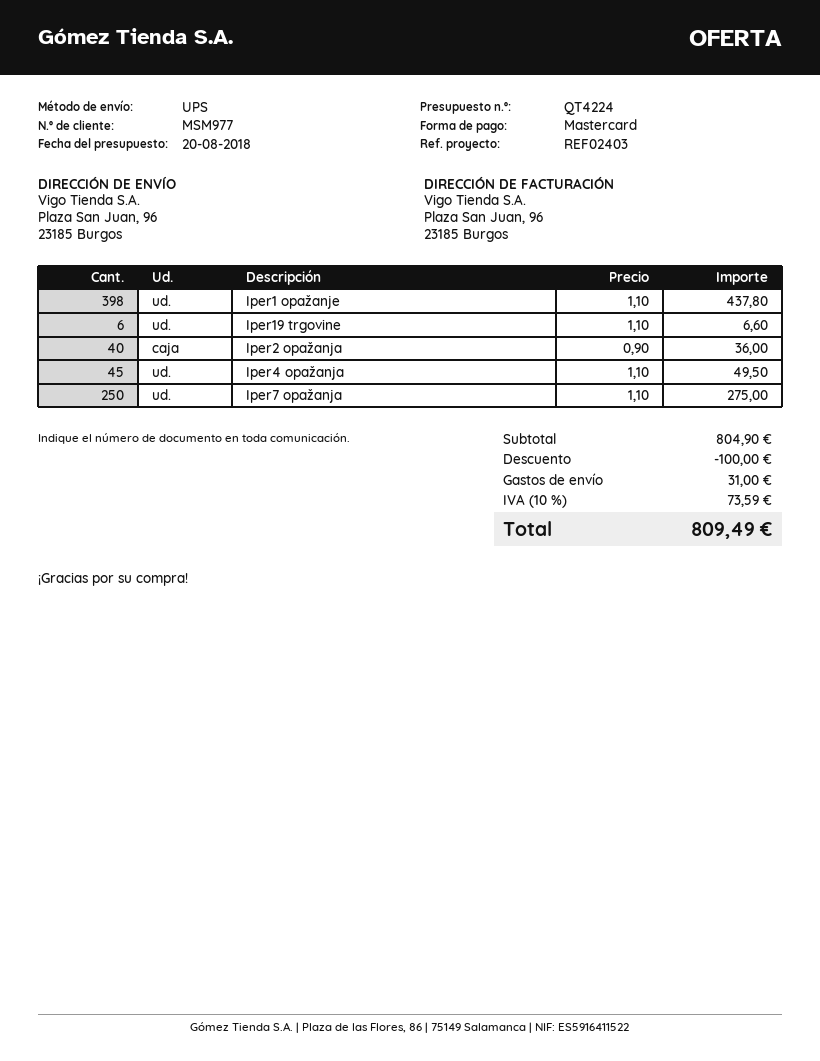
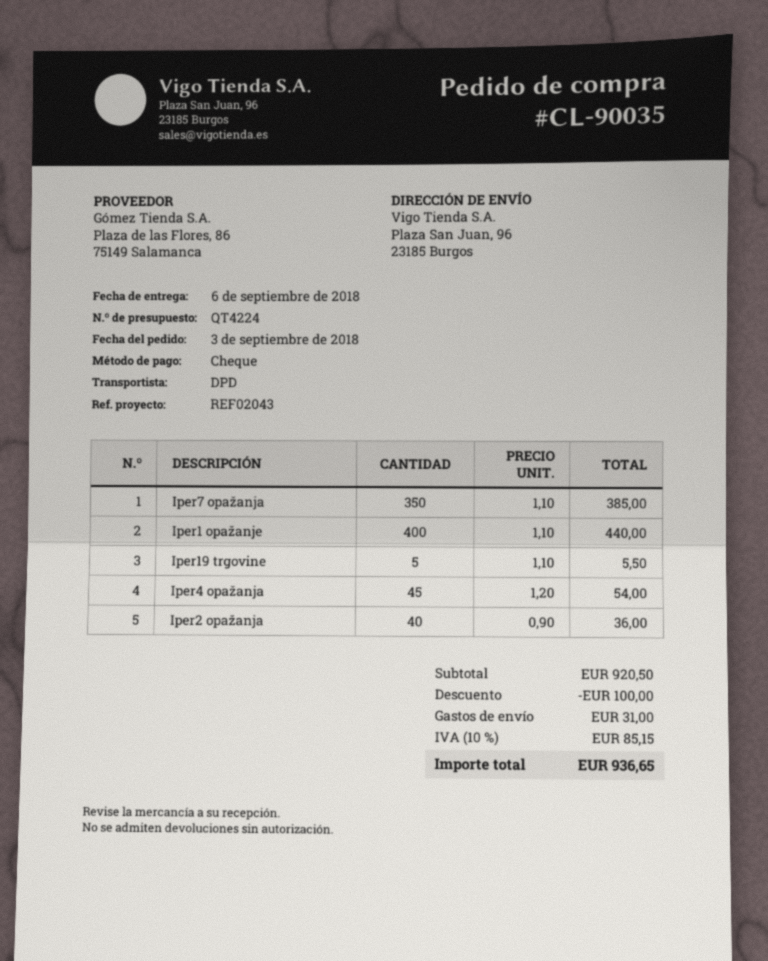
reference: REF02403 -> REF02043
payment method: Mastercard -> cheque
shipping method: UPS -> DPD
Iper1 opažanje: 398 x 1.10 = 437.80 -> 400 x 1.10 = 440.00
Iper19 trgovine: 6 x 1.10 = 6.60 -> 5 x 1.10 = 5.50
Iper4 opažanja: 45 x 1.10 = 49.50 -> 45 x 1.20 = 54.00
Iper7 opažanja: 250 x 1.10 = 275.00 -> 350 x 1.10 = 385.00
subtotal: 804.90 -> 920.50
tax: 10% = 73.59 -> 10% = 85.15
total: 809.49 -> 936.65

